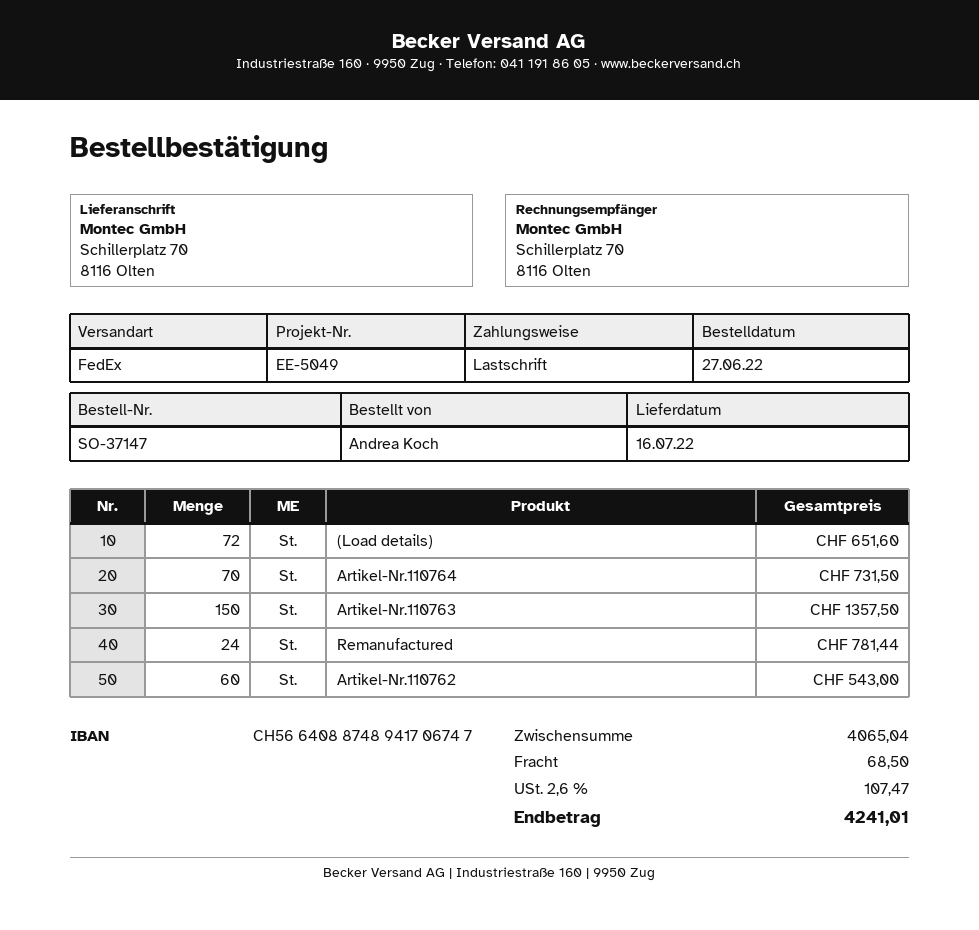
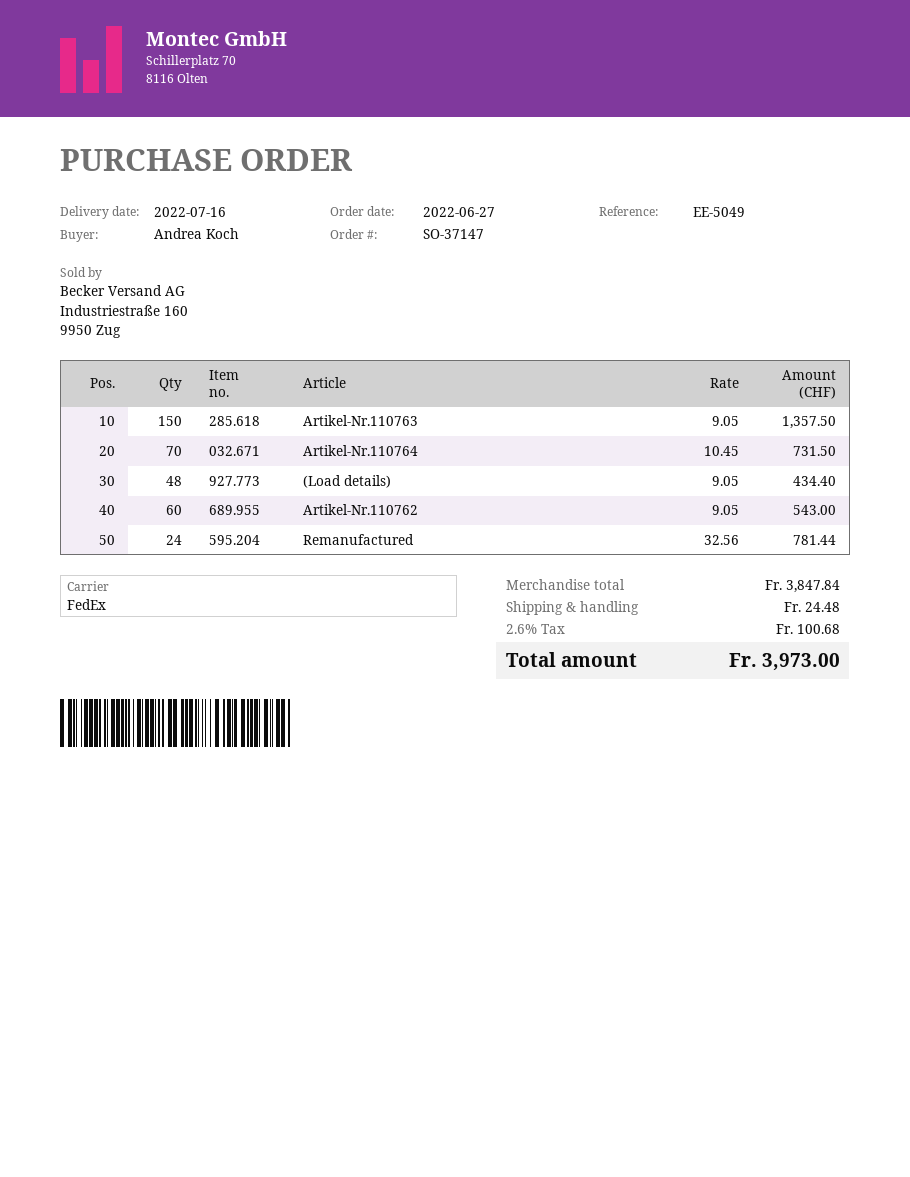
(Load details): 72 for 651.60 -> 48 for 434.40
subtotal: 4065.04 -> 3847.84
shipping: 68.50 -> 24.48
tax: 2.6% = 107.47 -> 2.6% = 100.68
total: 4241.01 -> 3973.00

